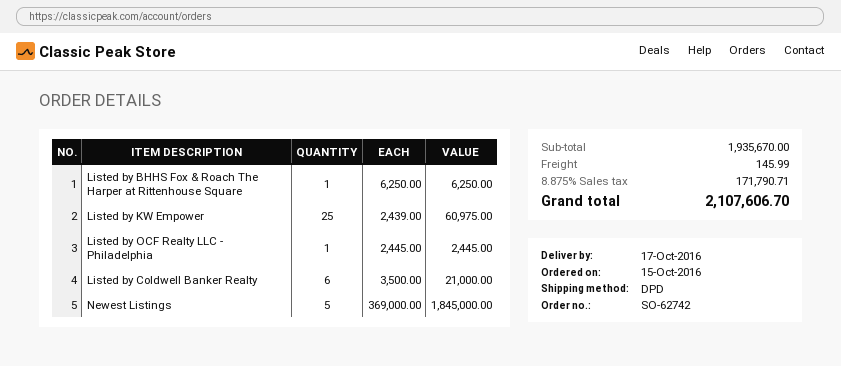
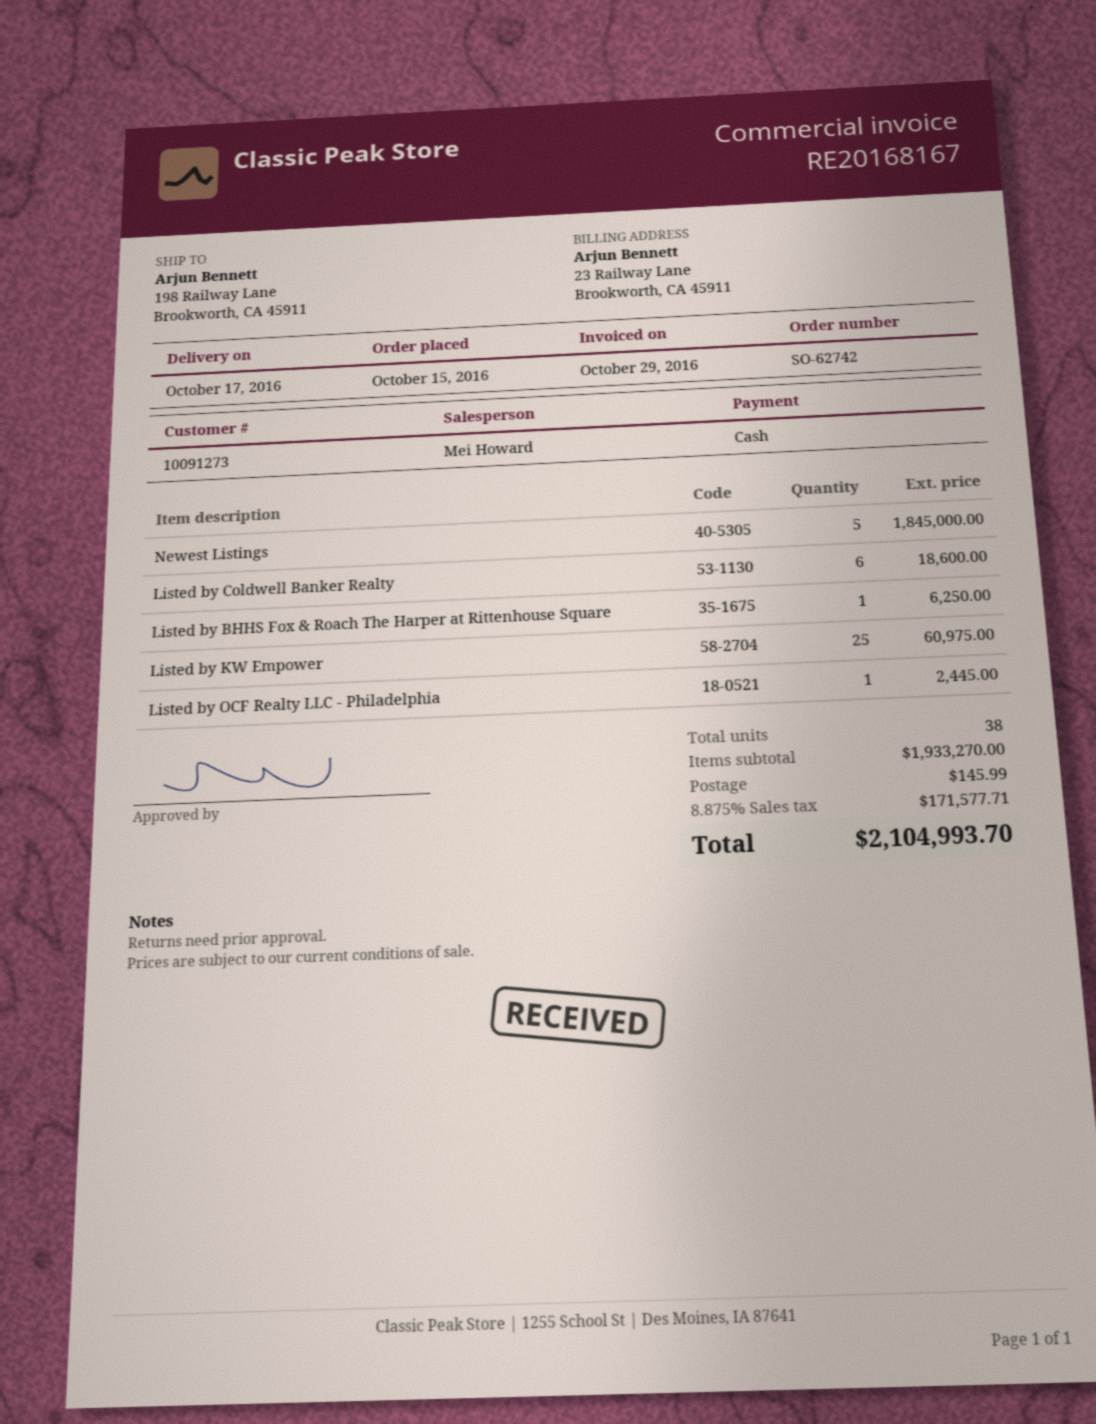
Listed by Coldwell Banker Realty: 6 for 21000.00 -> 6 for 18600.00
subtotal: 1935670.00 -> 1933270.00
tax: 8.875% = 171790.71 -> 8.875% = 171577.71
total: 2107606.70 -> 2104993.70

